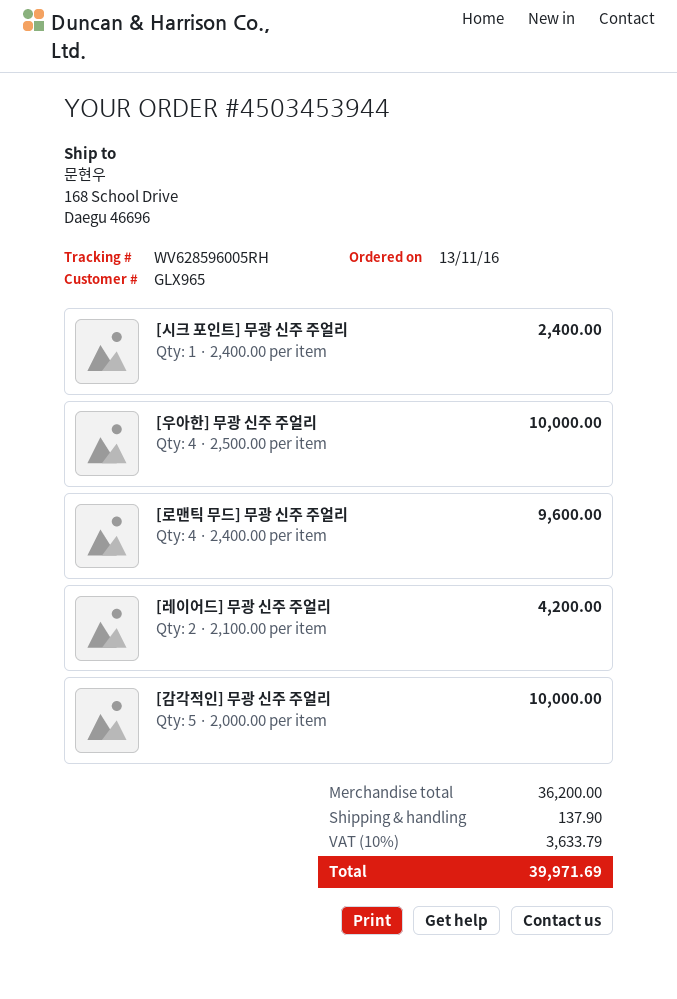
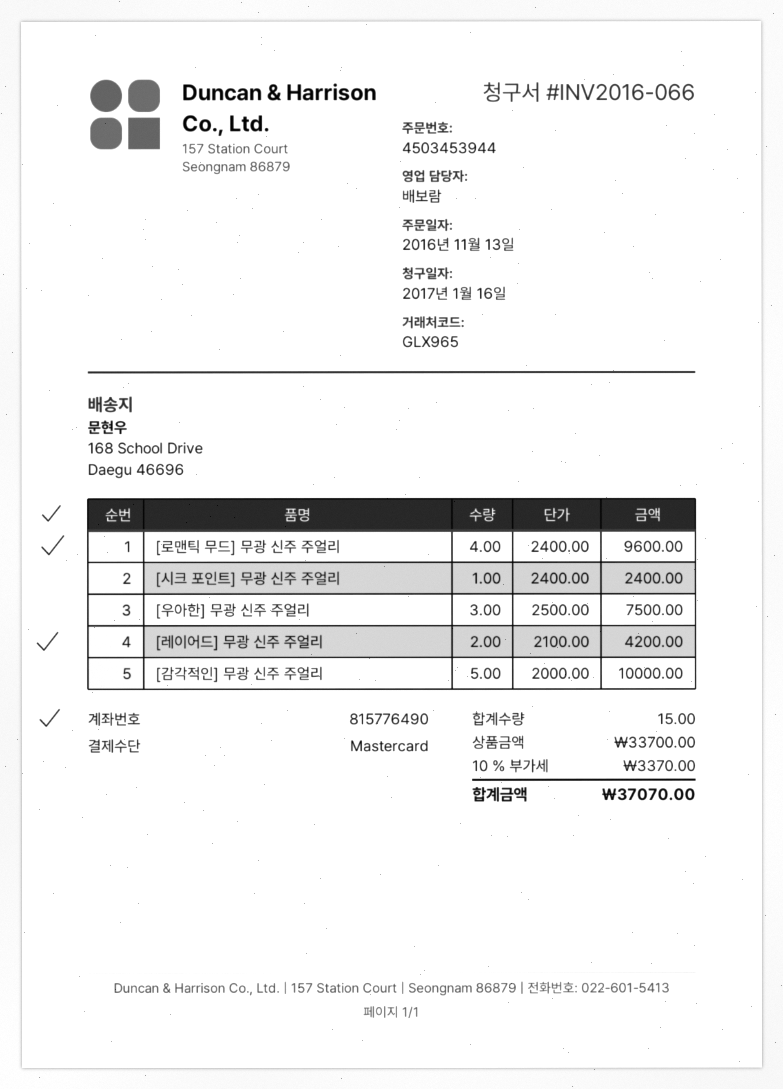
[우아한] 무광 신주 주얼리: 4 x 2500.00 = 10000.00 -> 3 x 2500.00 = 7500.00
subtotal: 36200.00 -> 33700.00
shipping: 137.90 -> none
tax: 10% = 3633.79 -> 10% = 3370.00
total: 39971.69 -> 37070.00

